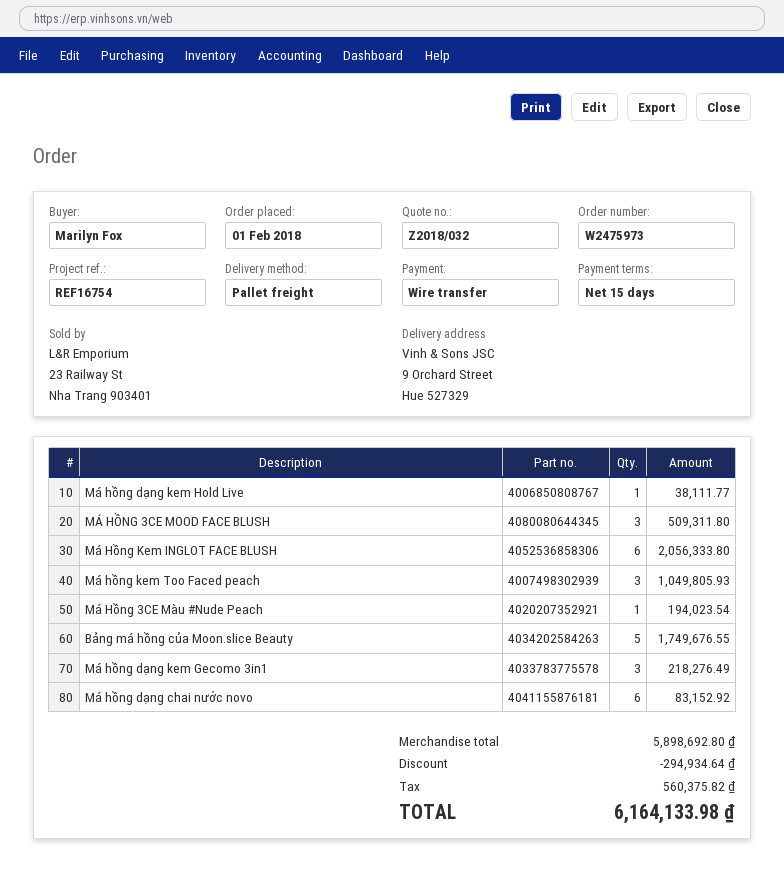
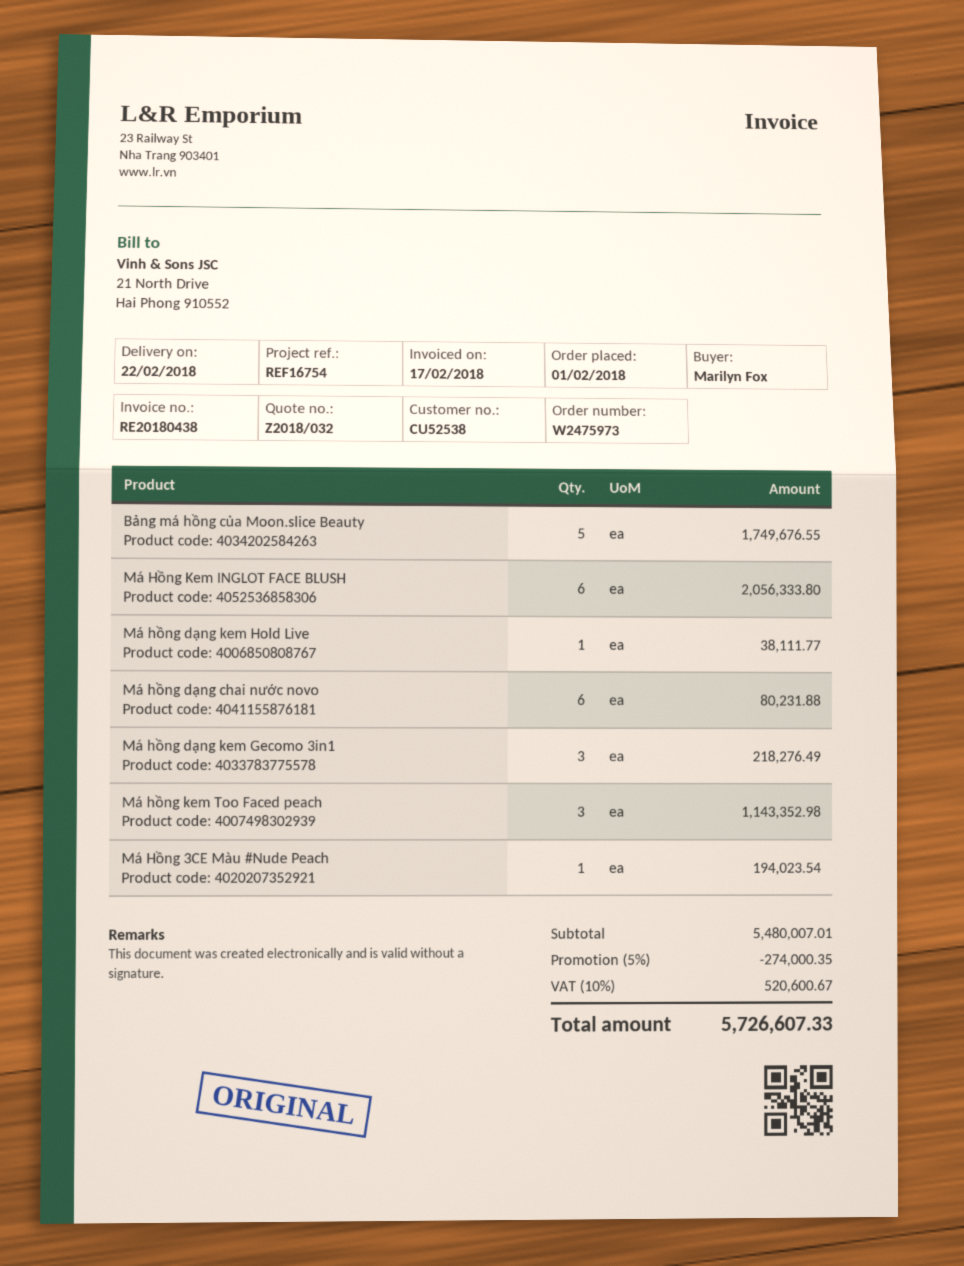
MÁ HỒNG 3CE MOOD FACE BLUSH: 3 for 509311.80 -> none
Má hồng kem Too Faced peach: 3 for 1049805.93 -> 3 for 1143352.98
Má hồng dạng chai nước novo: 6 for 83152.92 -> 6 for 80231.88
subtotal: 5898692.80 -> 5480007.01
discount: 294934.64 -> 274000.35
tax: 560375.82 -> 520600.67
total: 6164133.98 -> 5726607.33

